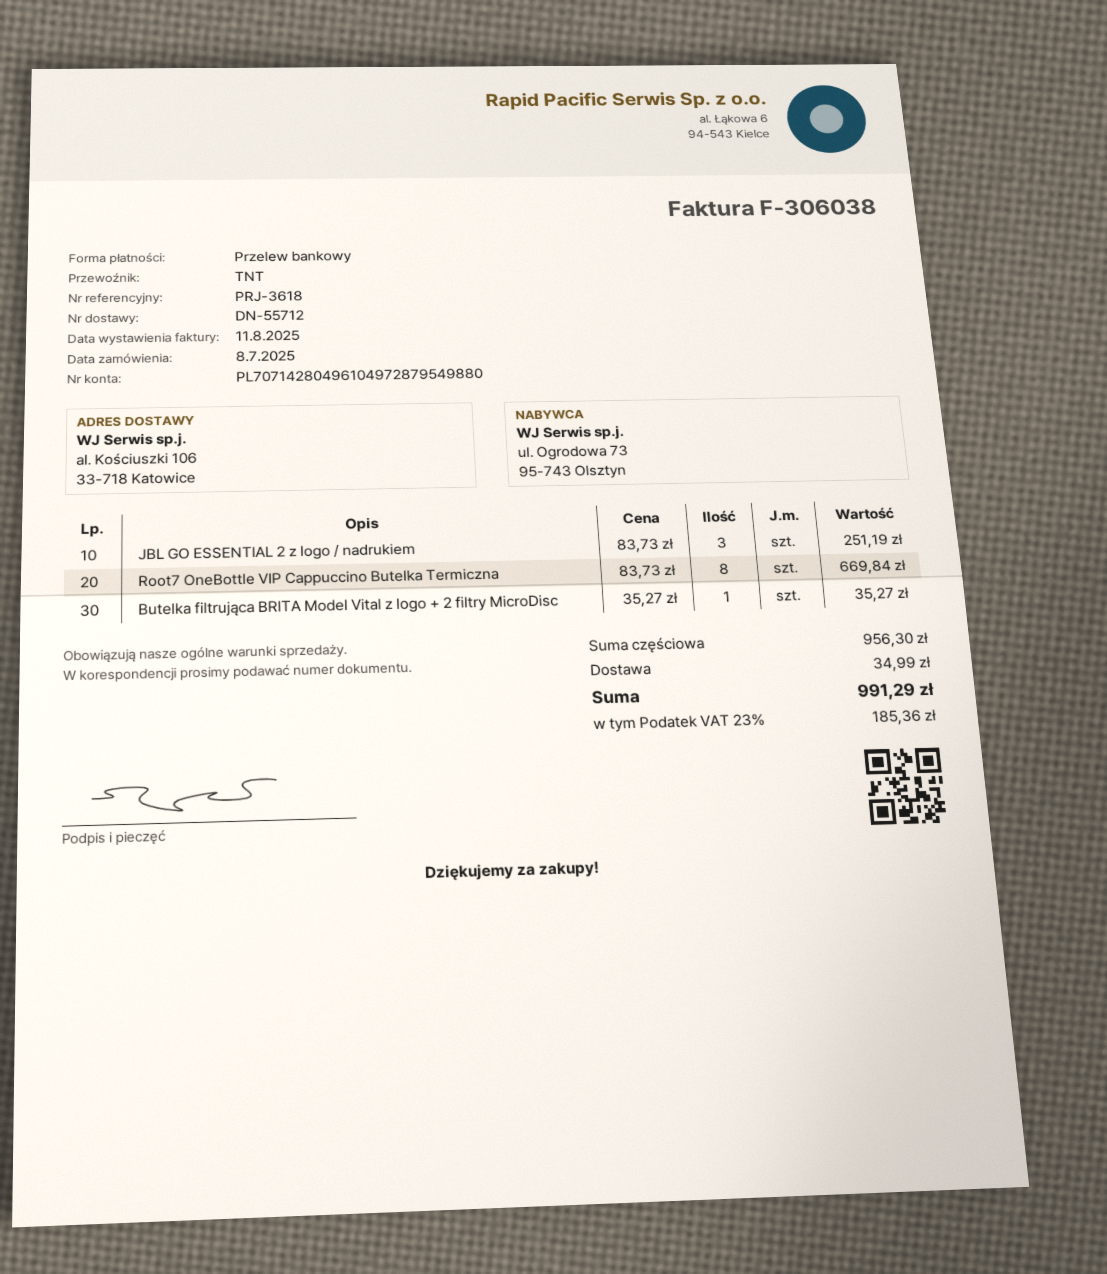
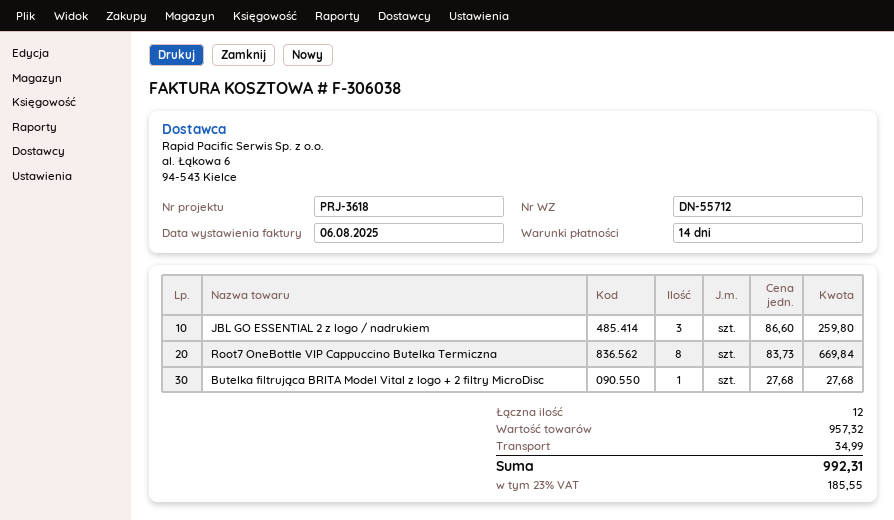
invoice date: 2025-08-11 -> 2025-08-06
JBL GO ESSENTIAL 2 z logo / nadrukiem: 3 x 83.73 = 251.19 -> 3 x 86.60 = 259.80
Butelka filtrująca BRITA Model Vital z logo + 2 filtry MicroDisc: 1 x 35.27 = 35.27 -> 1 x 27.68 = 27.68
subtotal: 956.30 -> 957.32
tax: 23% = 185.36 -> 23% = 185.55
total: 991.29 -> 992.31

